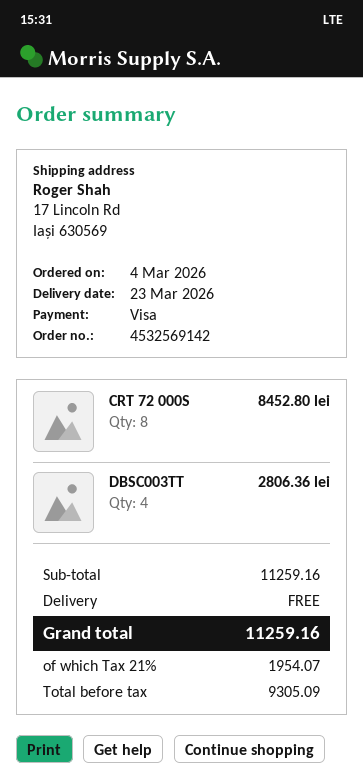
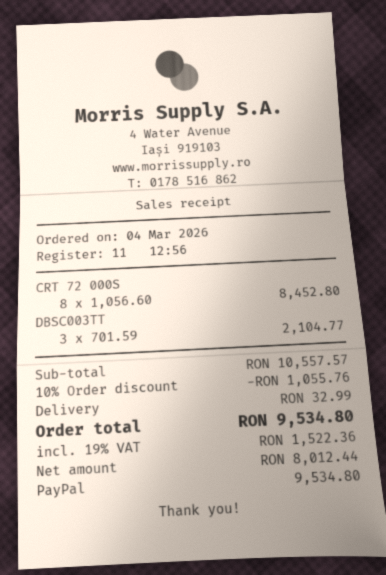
payment method: Visa -> PayPal
DBSC003TT: 4 for 2806.36 -> 3 for 2104.77
subtotal: 11259.16 -> 10557.57
discount: none -> 10% = 1055.76
shipping: 0.00 -> 32.99
net: 9305.09 -> 8012.44
tax: 21% = 1954.07 -> 19% = 1522.36
total: 11259.16 -> 9534.80

